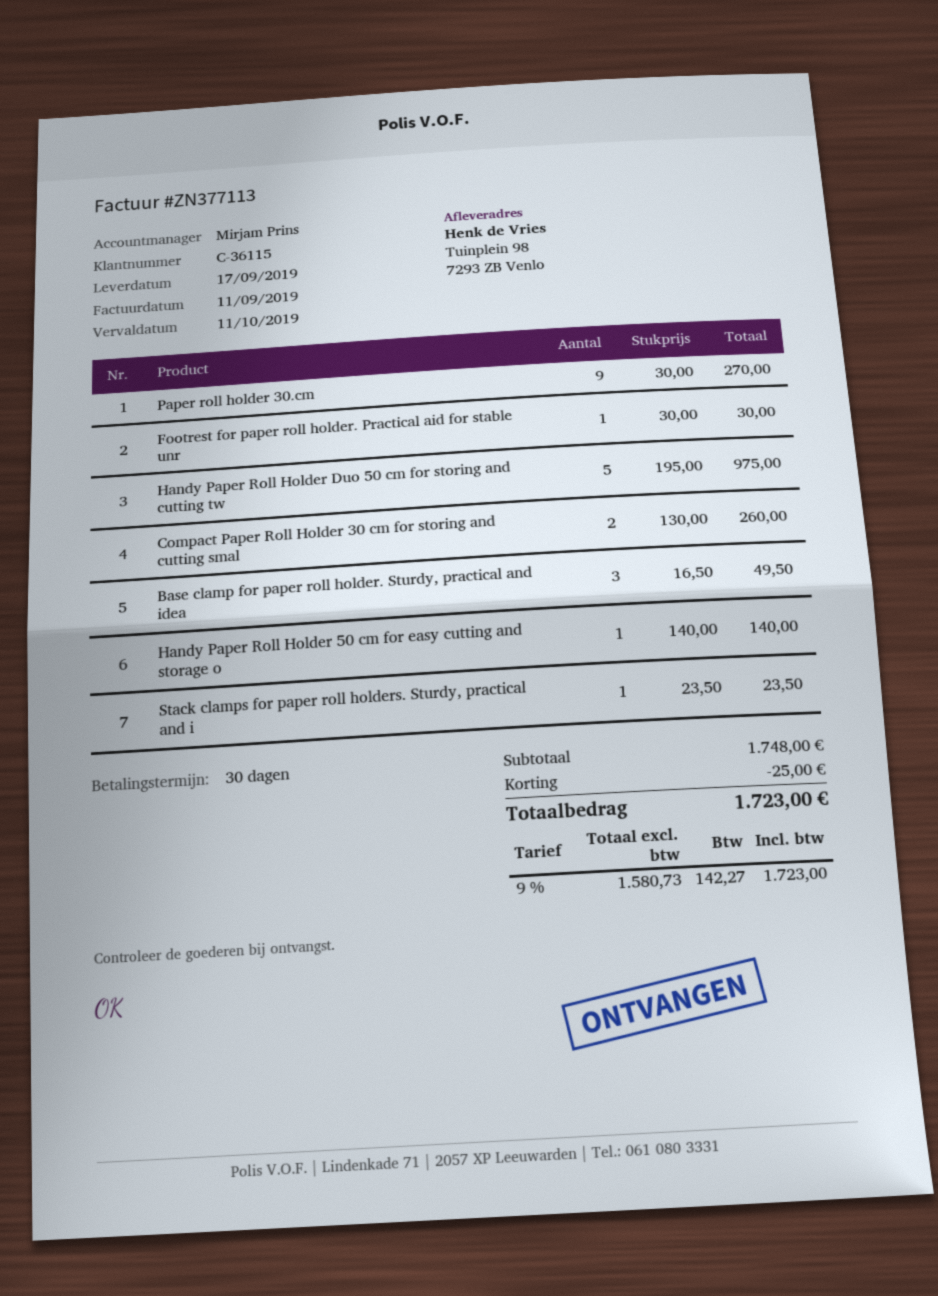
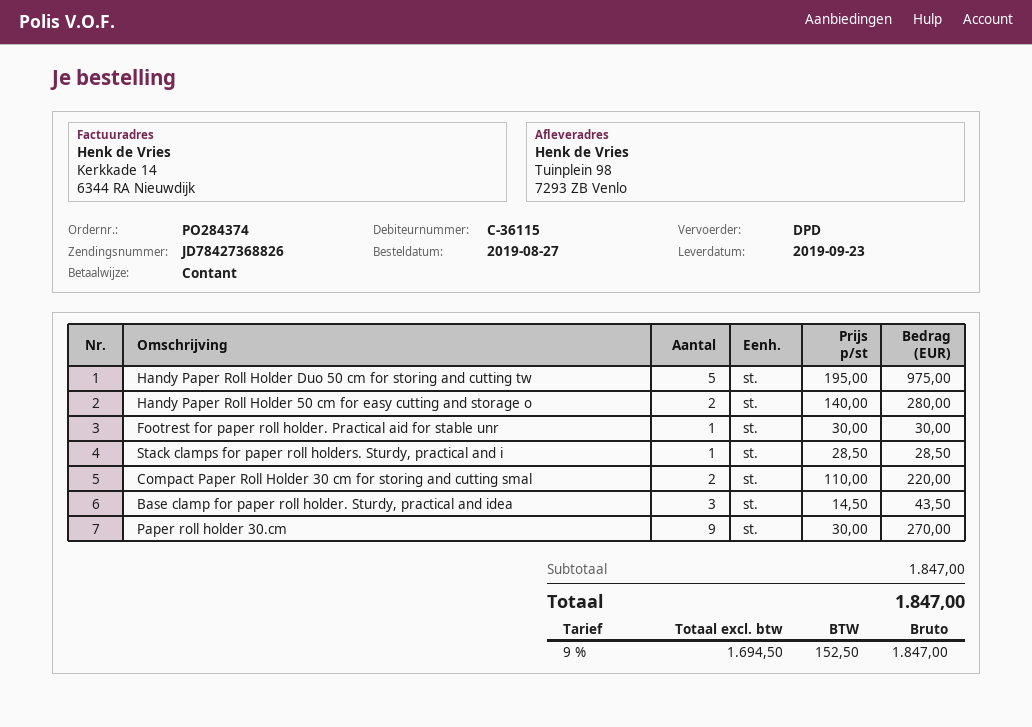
delivery date: 2019-09-17 -> 2019-09-23
Compact Paper Roll Holder 30 cm for storing and cutting smal: 2 x 130.00 = 260.00 -> 2 x 110.00 = 220.00
Base clamp for paper roll holder. Sturdy, practical and idea: 3 x 16.50 = 49.50 -> 3 x 14.50 = 43.50
Handy Paper Roll Holder 50 cm for easy cutting and storage o: 1 x 140.00 = 140.00 -> 2 x 140.00 = 280.00
Stack clamps for paper roll holders. Sturdy, practical and i: 1 x 23.50 = 23.50 -> 1 x 28.50 = 28.50
subtotal: 1748.00 -> 1847.00
discount: 25.00 -> none
net: 1580.73 -> 1694.50
tax: 9% = 142.27 -> 9% = 152.50
total: 1723.00 -> 1847.00

